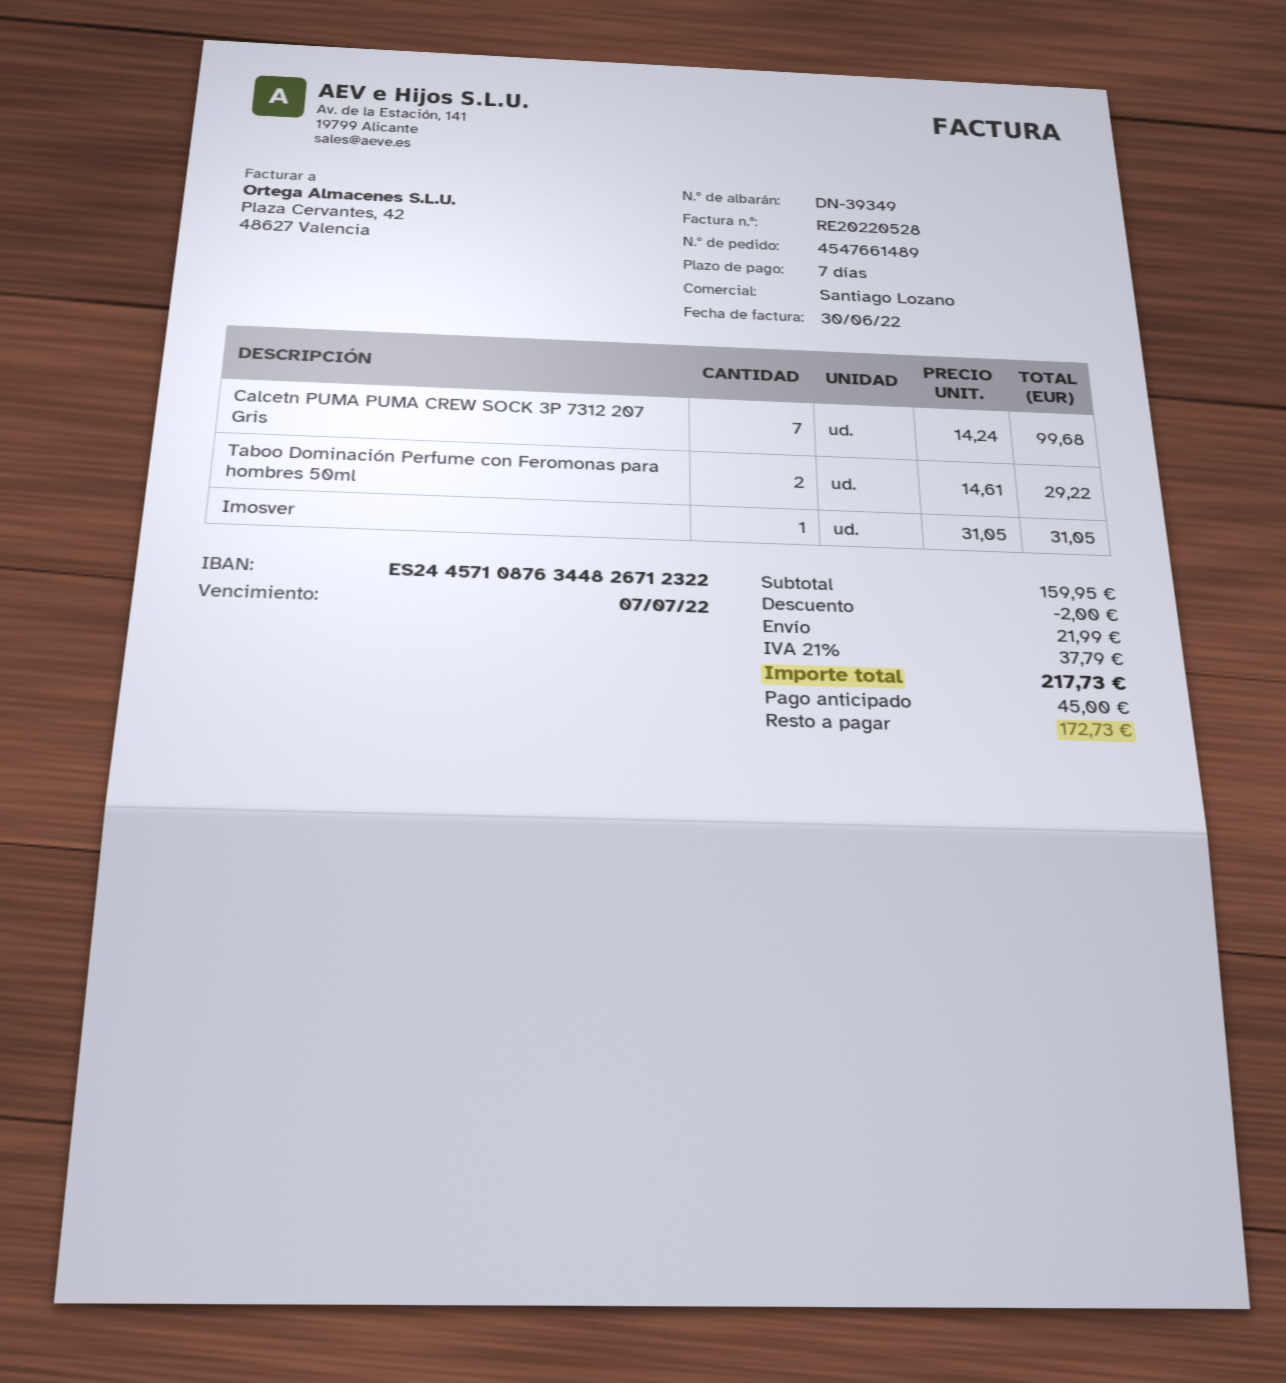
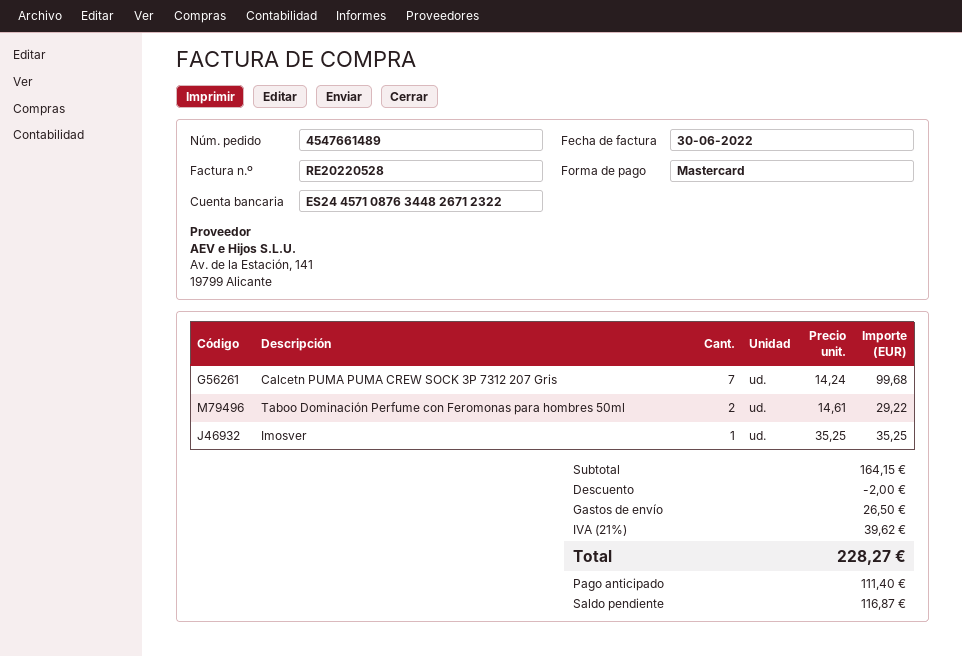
Imosver: 1 x 31.05 = 31.05 -> 1 x 35.25 = 35.25
subtotal: 159.95 -> 164.15
shipping: 21.99 -> 26.50
tax: 21% = 37.79 -> 21% = 39.62
total: 217.73 -> 228.27
deposit: 45.00 -> 111.40
balance: 172.73 -> 116.87

